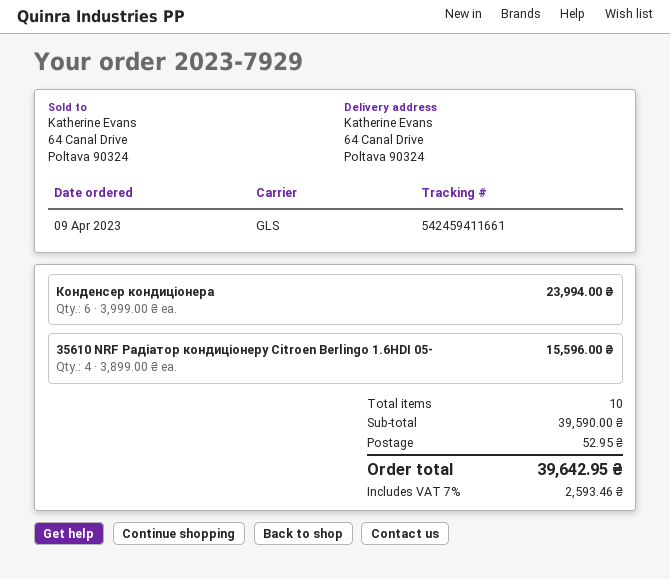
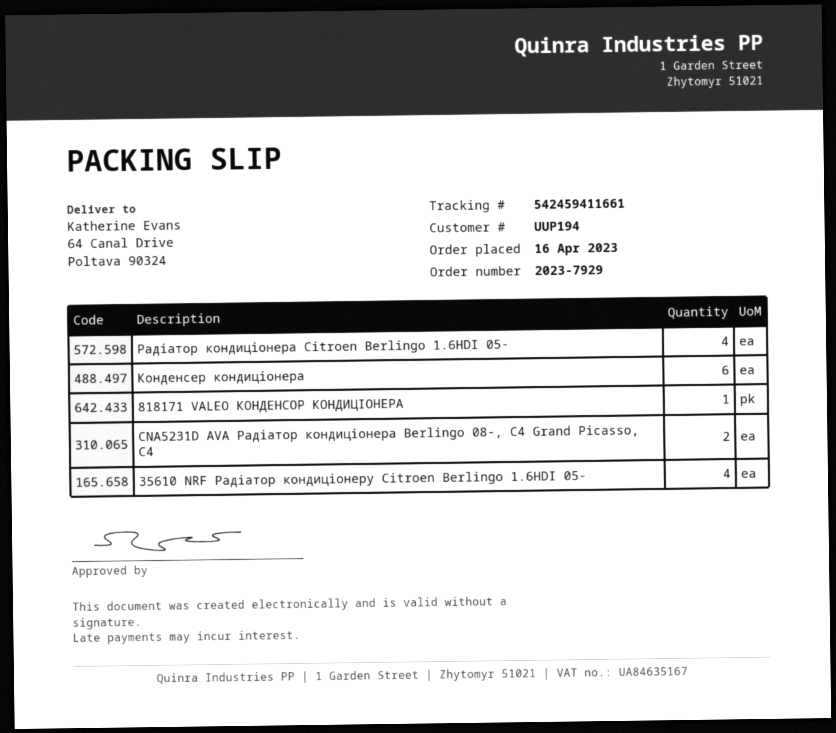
order date: 2023-04-09 -> 2023-04-16
Радіатор кондиціонера Citroen Berlingo 1.6HDI 05-: none -> 4
818171 VALEO КОНДЕНСОР КОНДИЦIОНЕРА: none -> 1
CNA5231D AVA Радіатор кондиціонера Berlingo 08-, C4 Grand Picasso, C4: none -> 2

